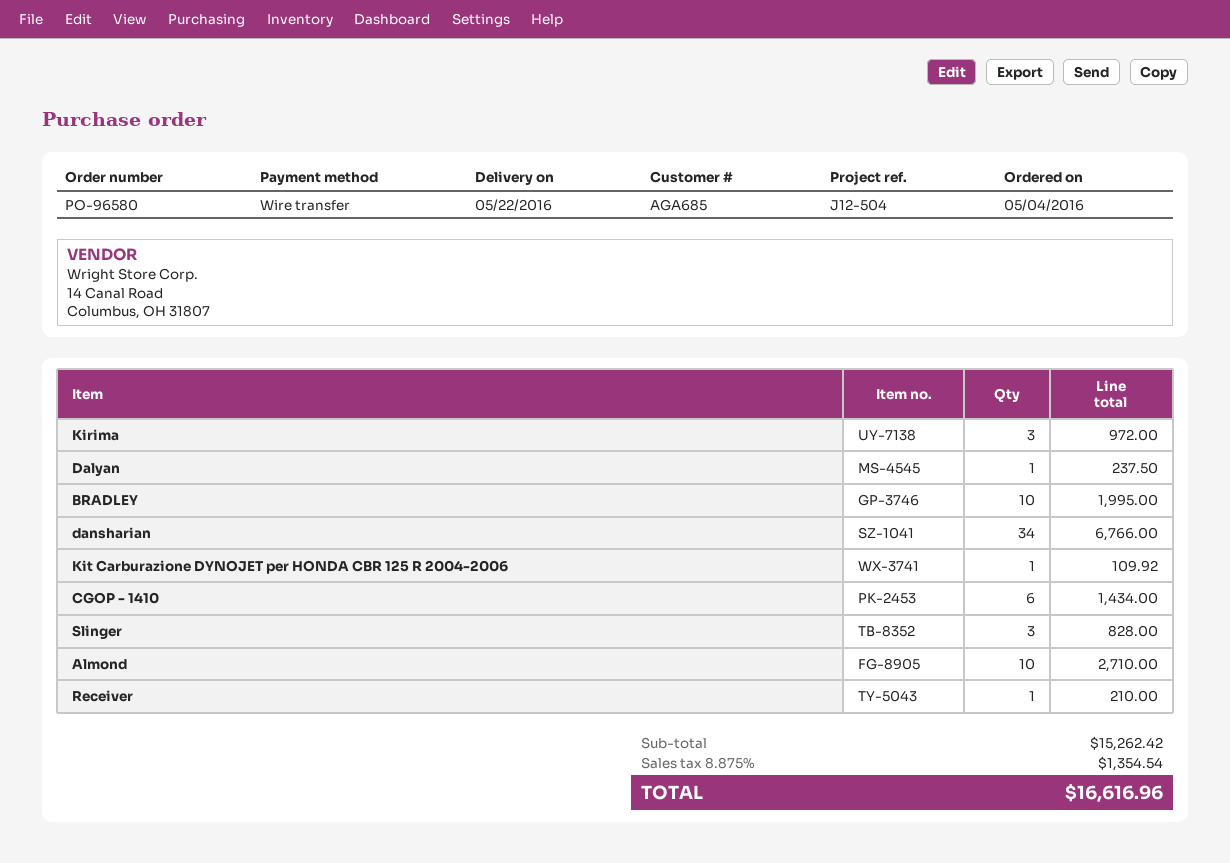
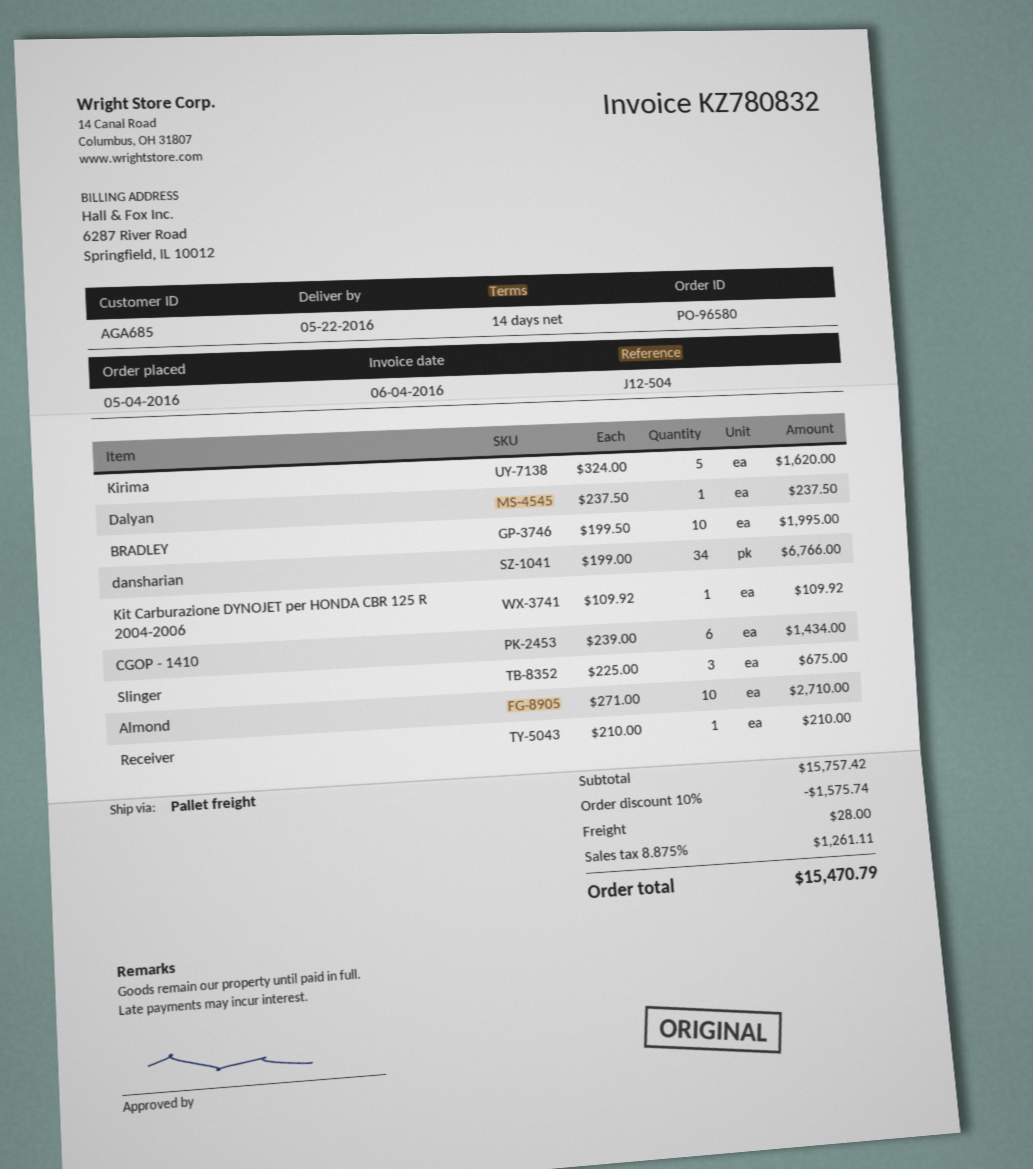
Kirima: 3 for 972.00 -> 5 for 1620.00
Slinger: 3 for 828.00 -> 3 for 675.00
subtotal: 15262.42 -> 15757.42
discount: none -> 10% = 1575.74
shipping: none -> 28.00
tax: 8.875% = 1354.54 -> 8.875% = 1261.11
total: 16616.96 -> 15470.79

